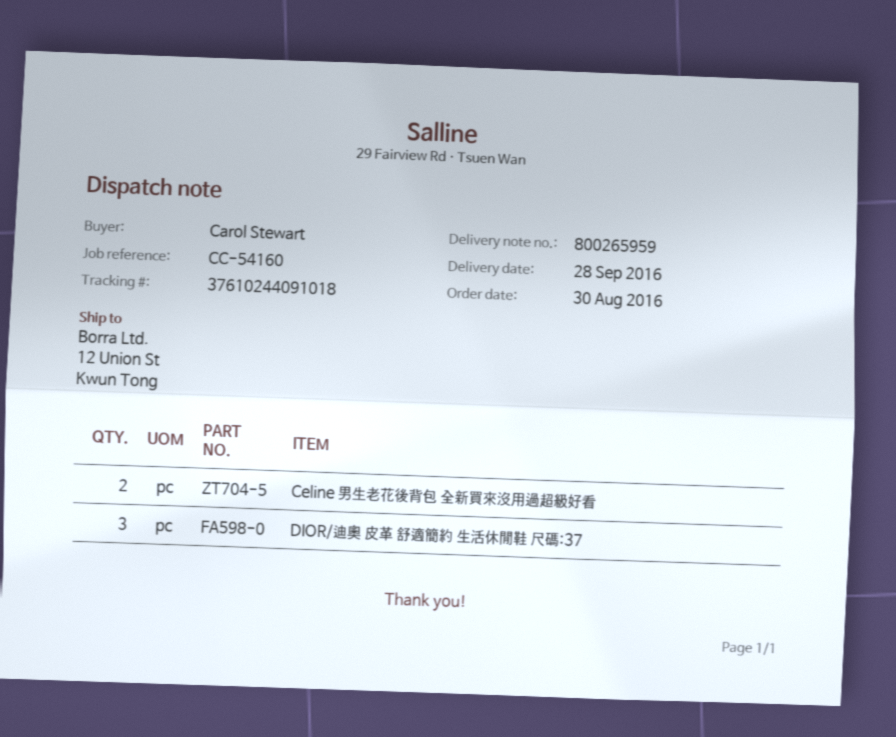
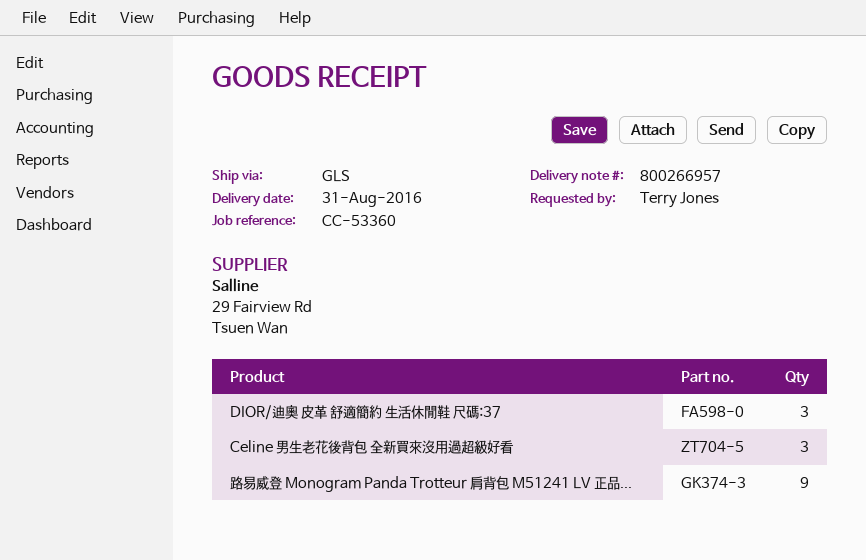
delivery note number: 800265959 -> 800266957
delivery date: 2016-09-28 -> 2016-08-31
reference: CC-54160 -> CC-53360
ordered by: Carol Stewart -> Terry Jones
Celine 男生老花後背包 全新買來沒用過超級好看: 2 -> 3
路易威登 Monogram Panda Trotteur 肩背包 M51241 LV 正品...: none -> 9

